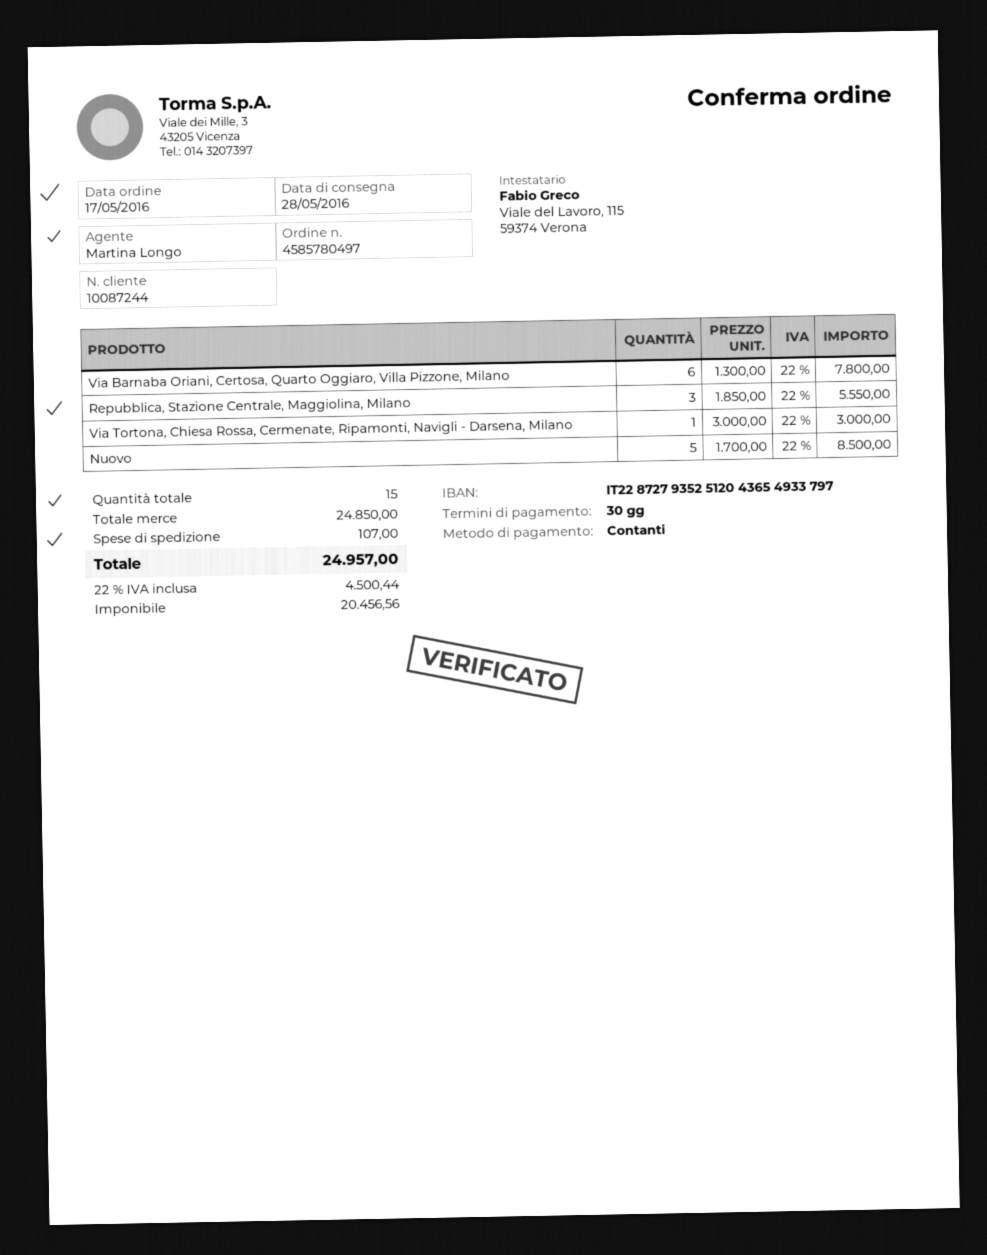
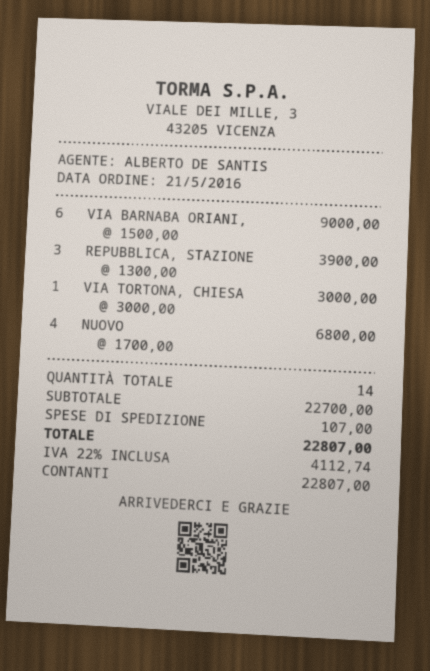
order date: 2016-05-17 -> 2016-05-21
sales rep: Martina Longo -> ALBERTO DE SANTIS
Via Barnaba Oriani, Certosa, Quarto Oggiaro, Villa Pizzone, Milano: 6 x 1300.00 = 7800.00 -> 6 x 1500.00 = 9000.00
Repubblica, Stazione Centrale, Maggiolina, Milano: 3 x 1850.00 = 5550.00 -> 3 x 1300.00 = 3900.00
Nuovo: 5 x 1700.00 = 8500.00 -> 4 x 1700.00 = 6800.00
total quantity: 15 -> 14
subtotal: 24850.00 -> 22700.00
tax: 22% = 4500.44 -> 22% = 4112.74
total: 24957.00 -> 22807.00

